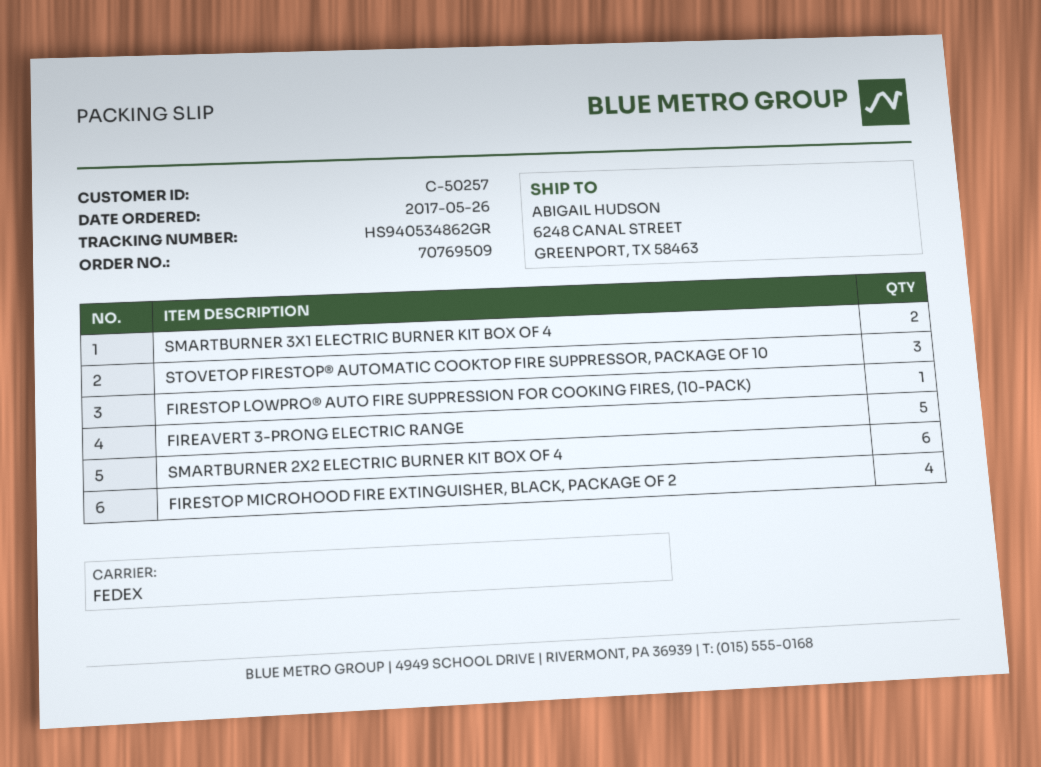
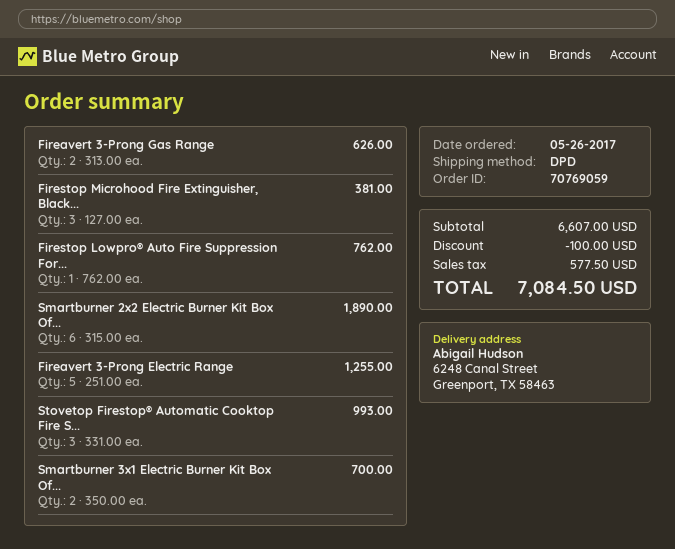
order number: 70769509 -> 70769059
shipping method: FedEx -> DPD
FIRESTOP MICROHOOD FIRE EXTINGUISHER, BLACK, PACKAGE OF 2: 4 -> 3
Fireavert 3-Prong Gas Range: none -> 2

